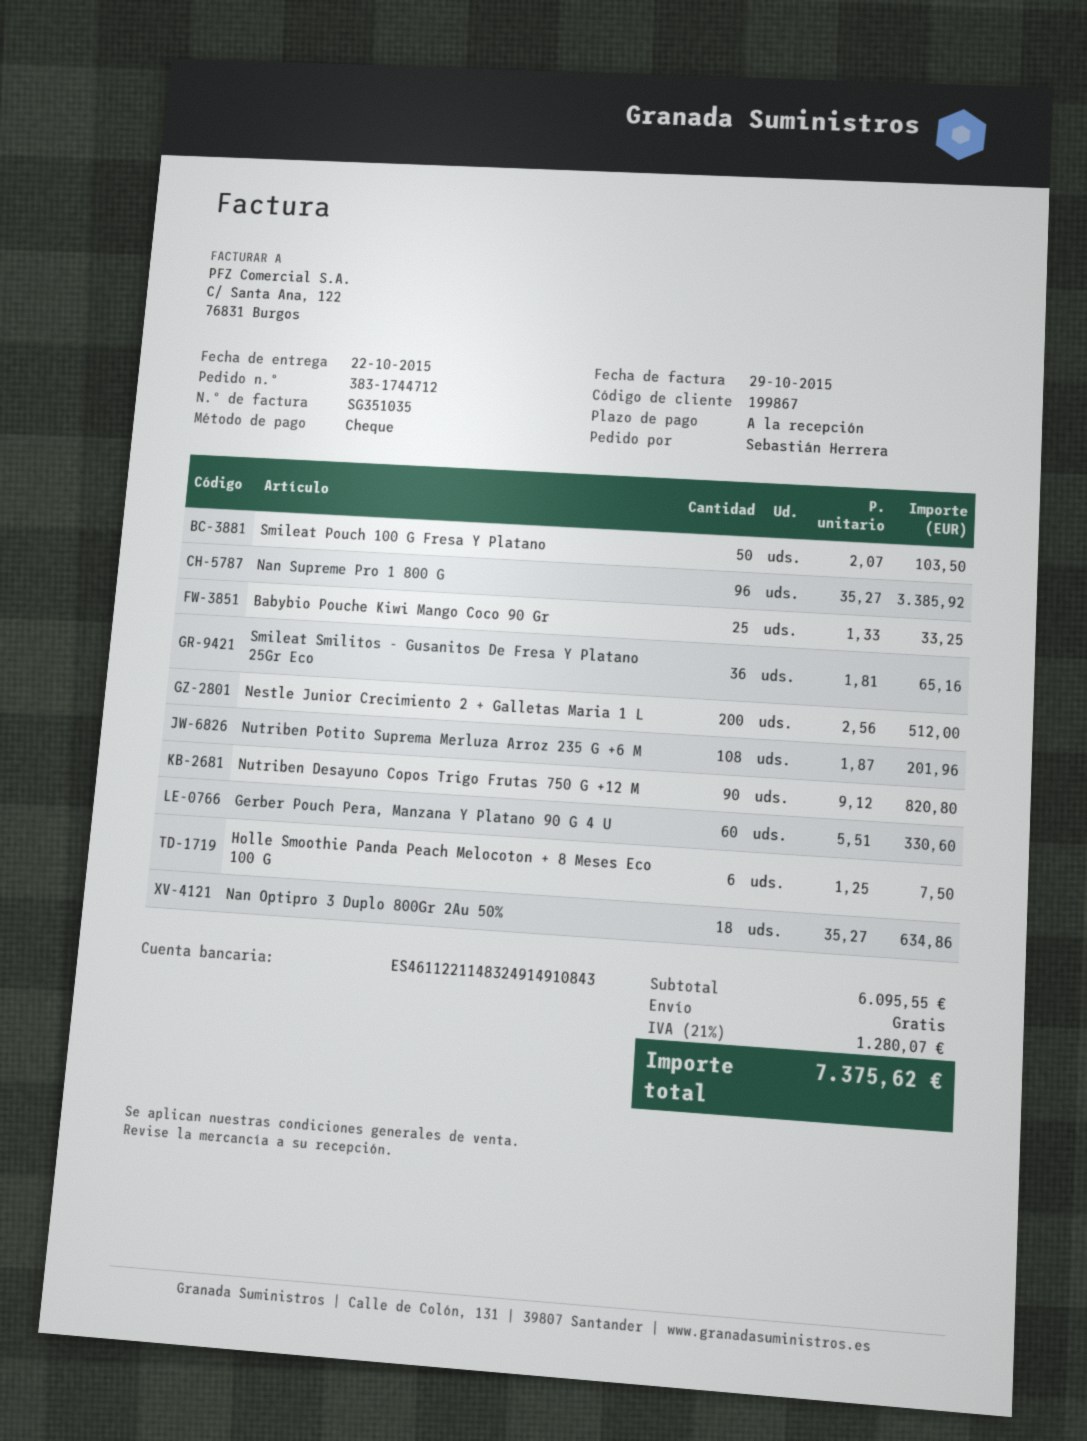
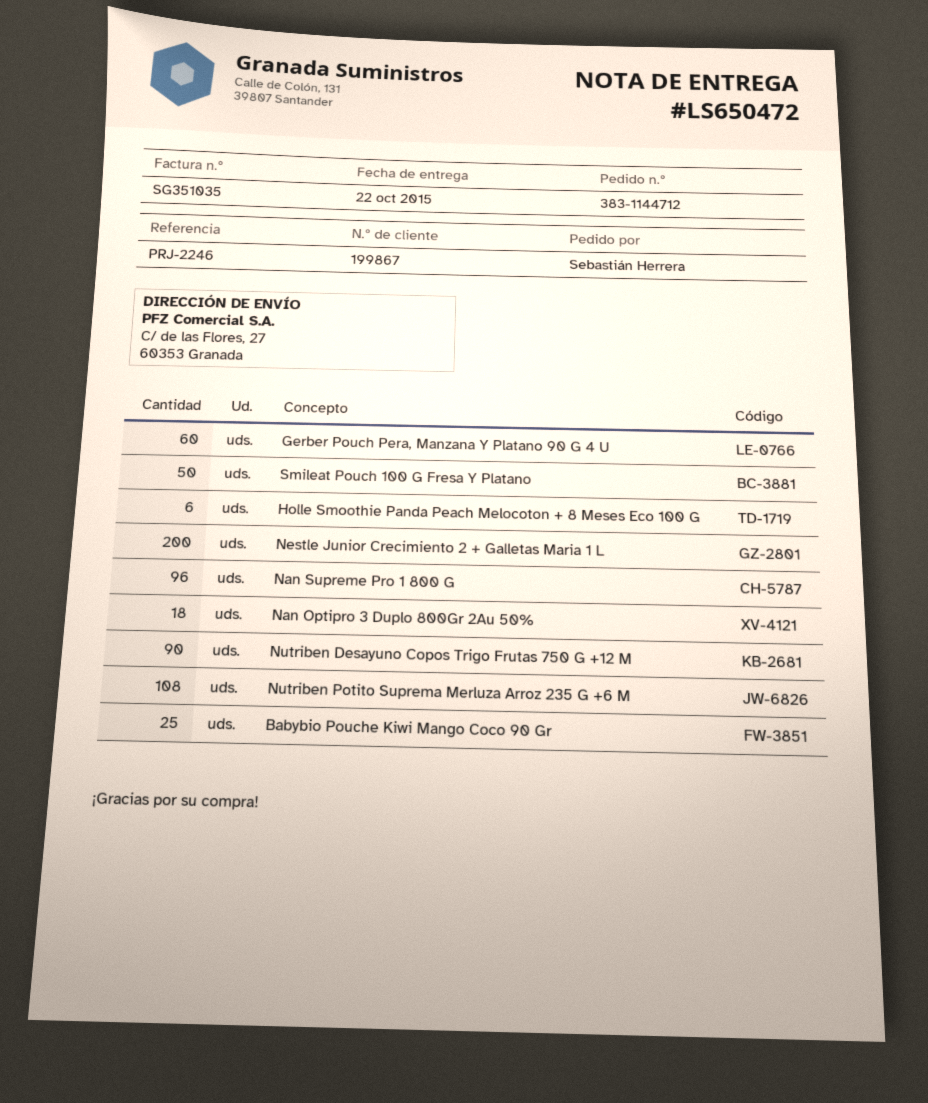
order number: 383-1744712 -> 383-1144712
Smileat Smilitos - Gusanitos De Fresa Y Platano 25Gr Eco: 36 -> none

